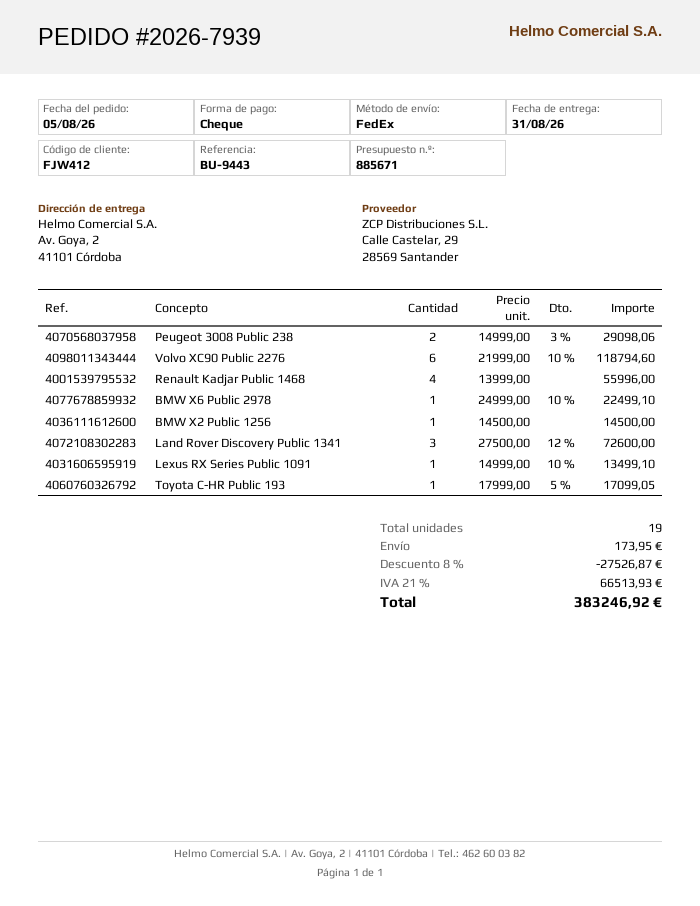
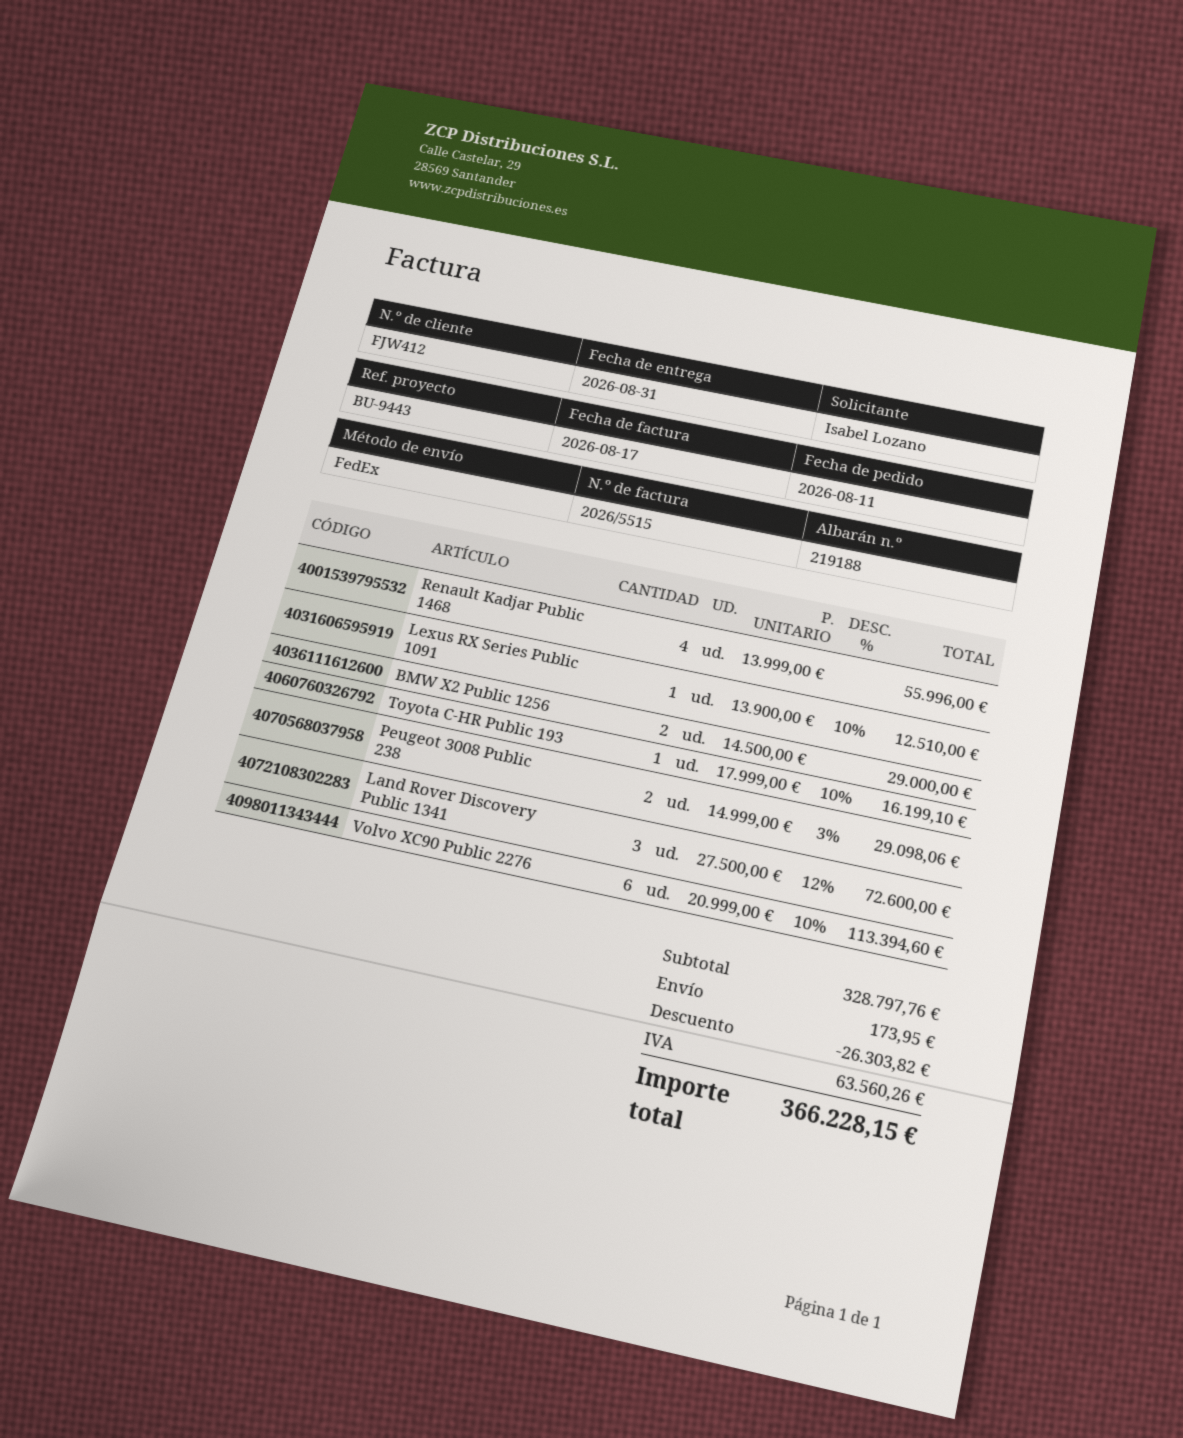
order date: 2026-08-05 -> 2026-08-11
Volvo XC90 Public 2276: 6 x 21999.00 - 10% = 118794.60 -> 6 x 20999.00 - 10% = 113394.60
BMW X6 Public 2978: 1 x 24999.00 - 10% = 22499.10 -> none
BMW X2 Public 1256: 1 x 14500.00 = 14500.00 -> 2 x 14500.00 = 29000.00
Lexus RX Series Public 1091: 1 x 14999.00 - 10% = 13499.10 -> 1 x 13900.00 - 10% = 12510.00
Toyota C-HR Public 193: 1 x 17999.00 - 5% = 17099.05 -> 1 x 17999.00 - 10% = 16199.10
discount: 27526.87 -> 26303.82
tax: 66513.93 -> 63560.26
total: 383246.92 -> 366228.15

